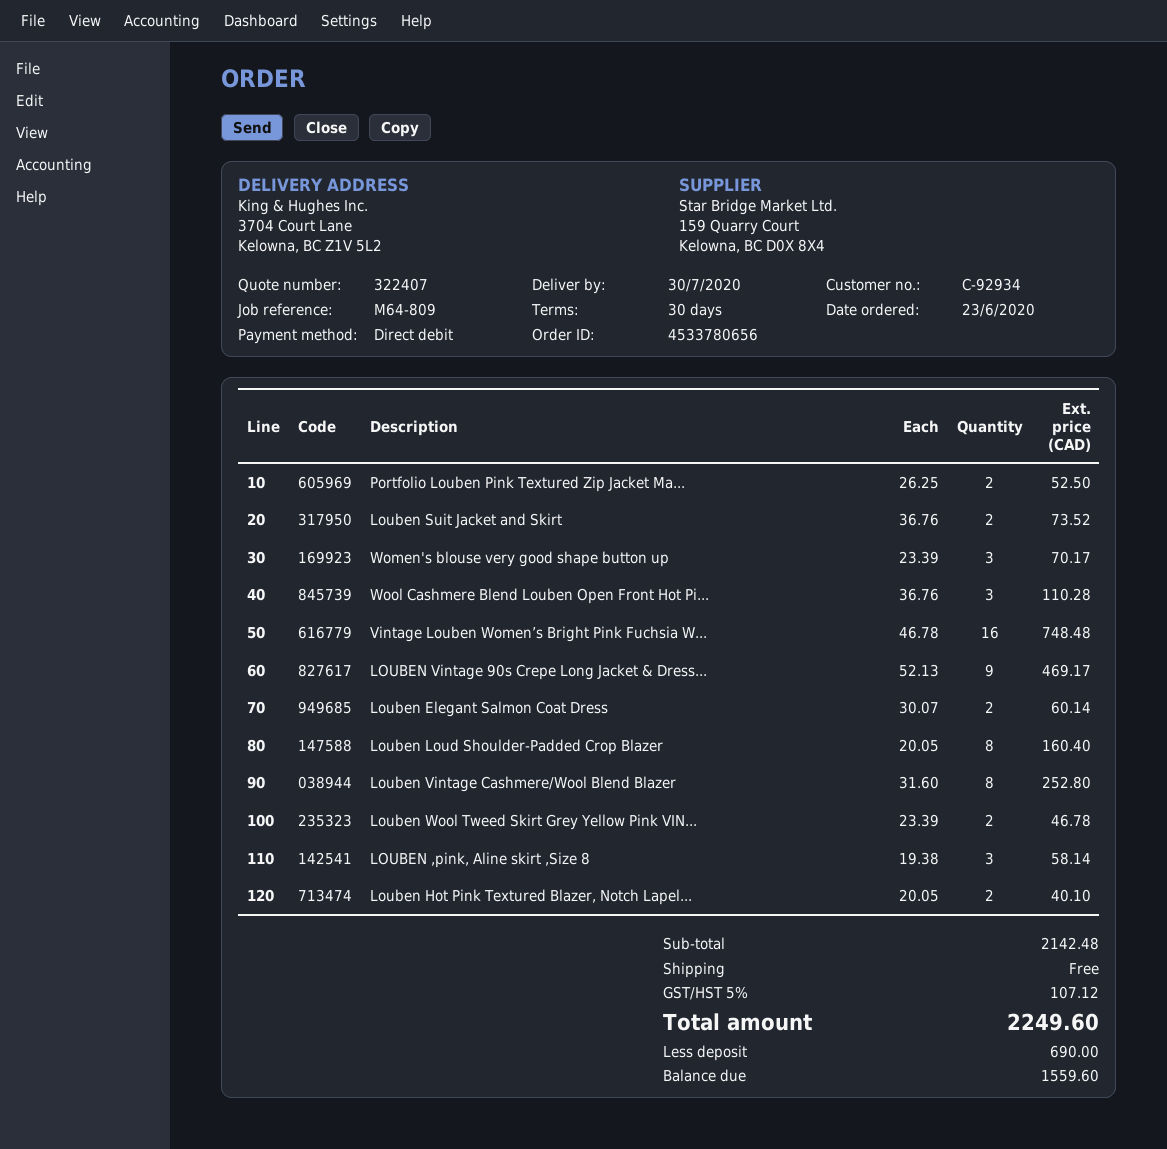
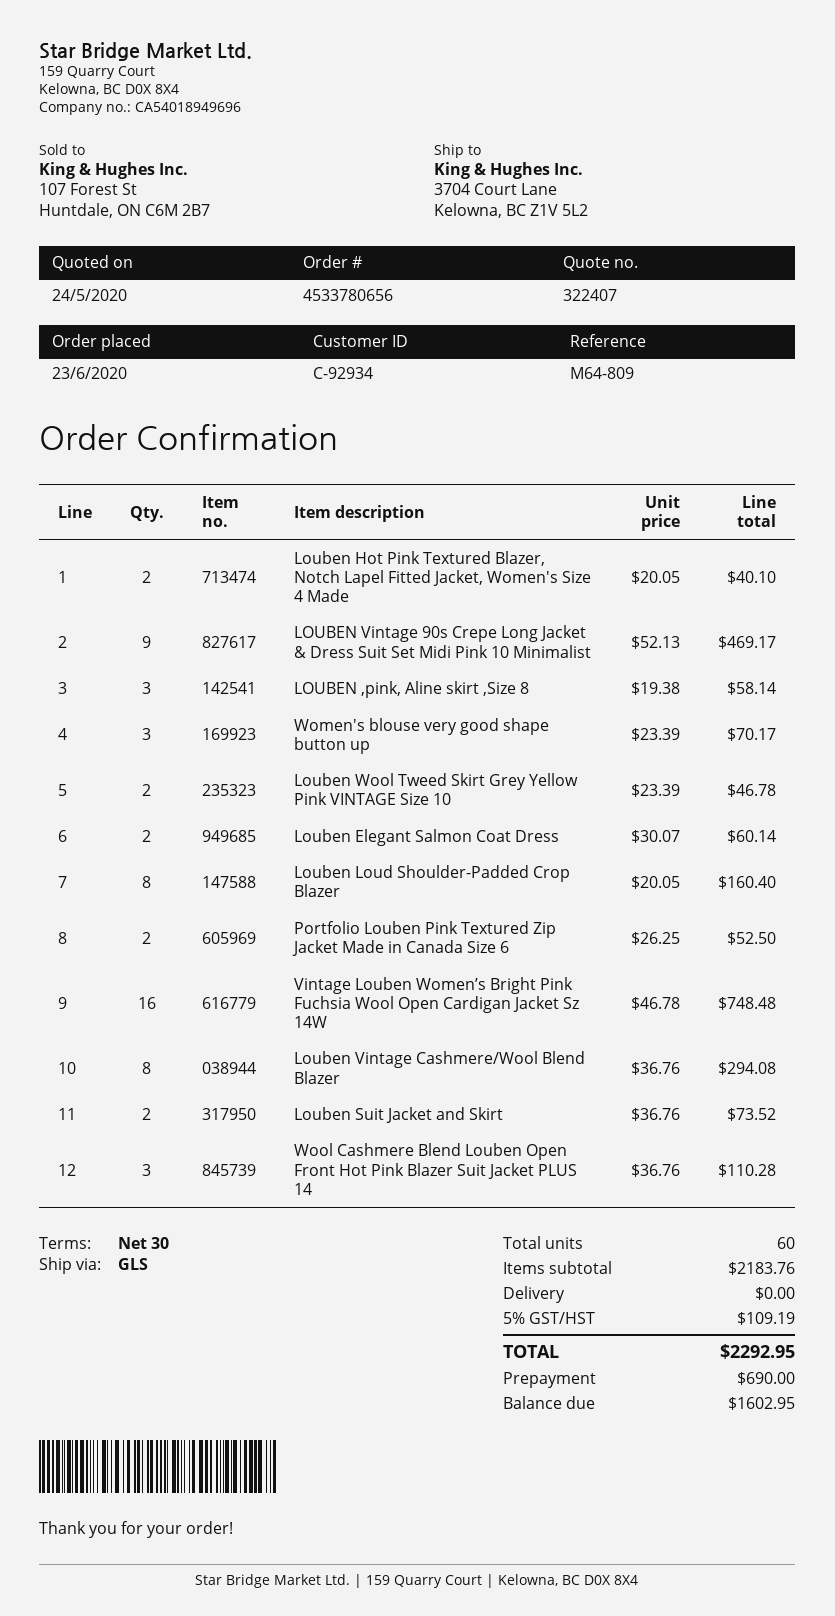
Louben Vintage Cashmere/Wool Blend Blazer: 8 x 31.60 = 252.80 -> 8 x 36.76 = 294.08
subtotal: 2142.48 -> 2183.76
tax: 5% = 107.12 -> 5% = 109.19
total: 2249.60 -> 2292.95
balance: 1559.60 -> 1602.95

